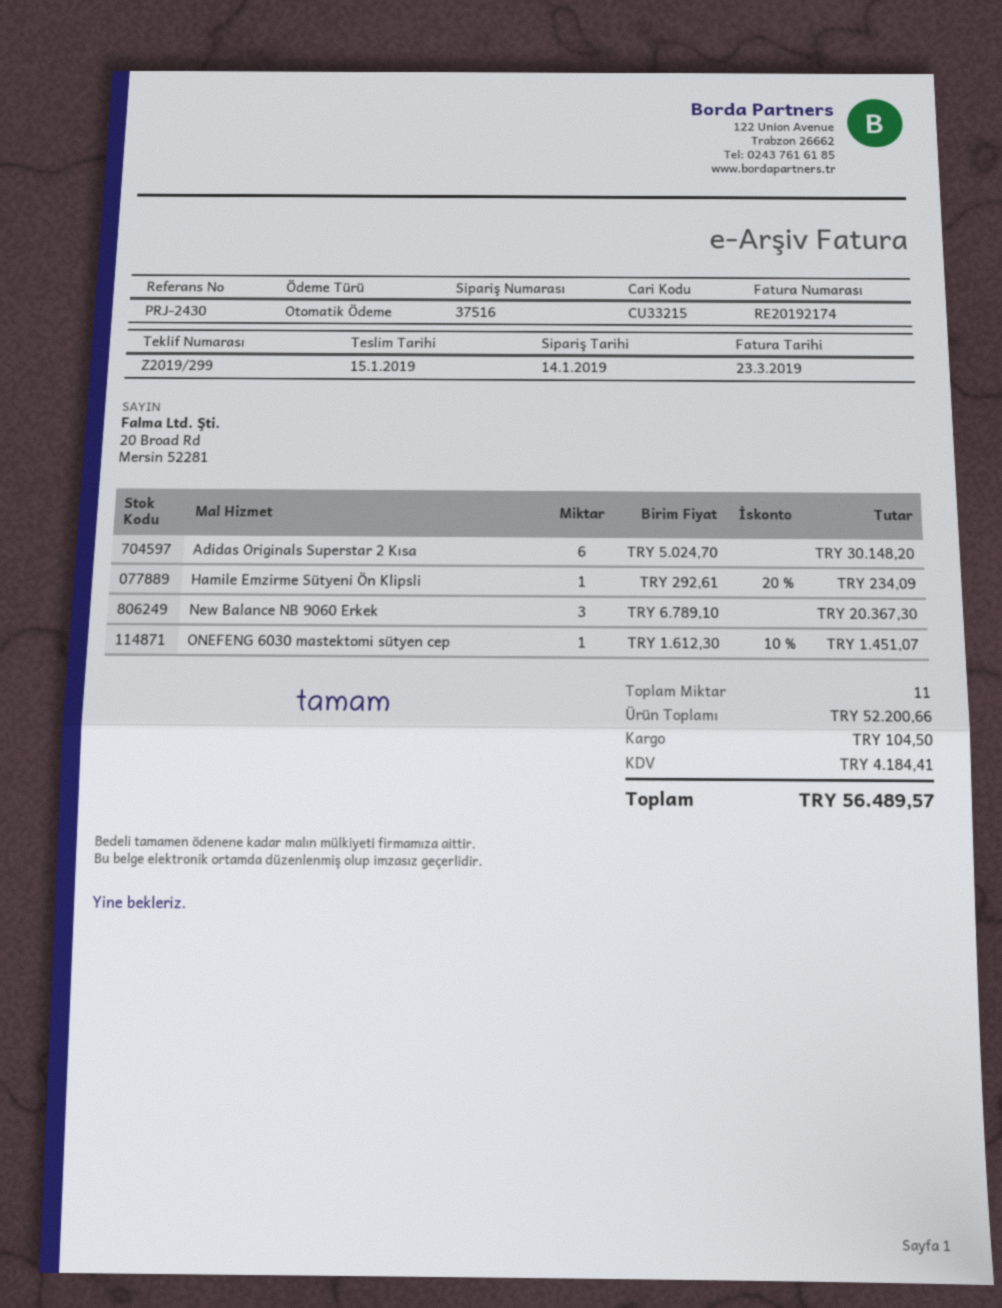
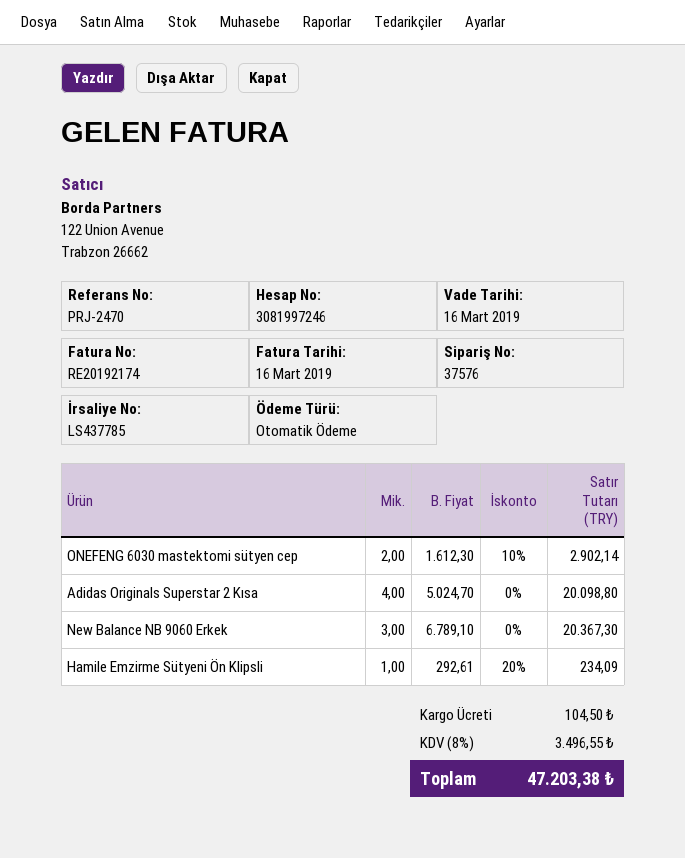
order number: 37516 -> 37576
invoice date: 2019-03-23 -> 2019-03-16
reference: PRJ-2430 -> PRJ-2470
Adidas Originals Superstar 2 Kısa: 6 x 5024.70 = 30148.20 -> 4 x 5024.70 = 20098.80
ONEFENG 6030 mastektomi sütyen cep: 1 x 1612.30 - 10% = 1451.07 -> 2 x 1612.30 - 10% = 2902.14
tax: 4184.41 -> 3496.55
total: 56489.57 -> 47203.38

